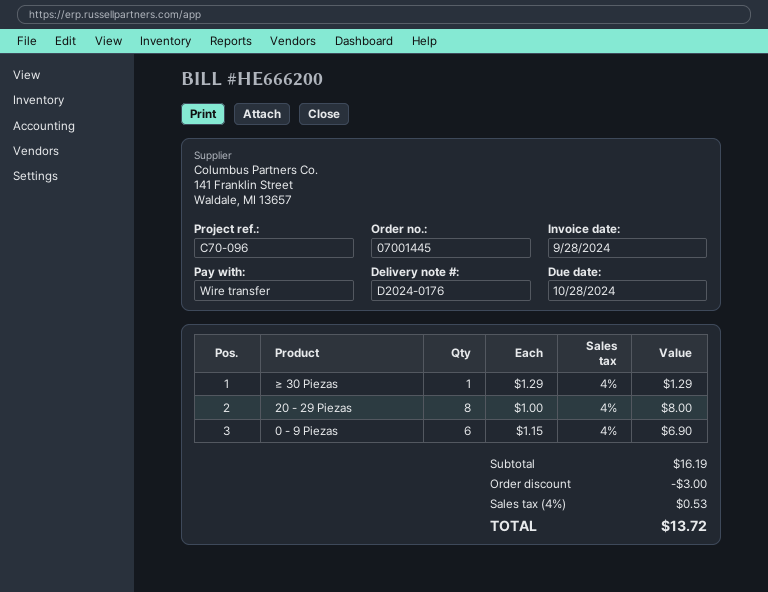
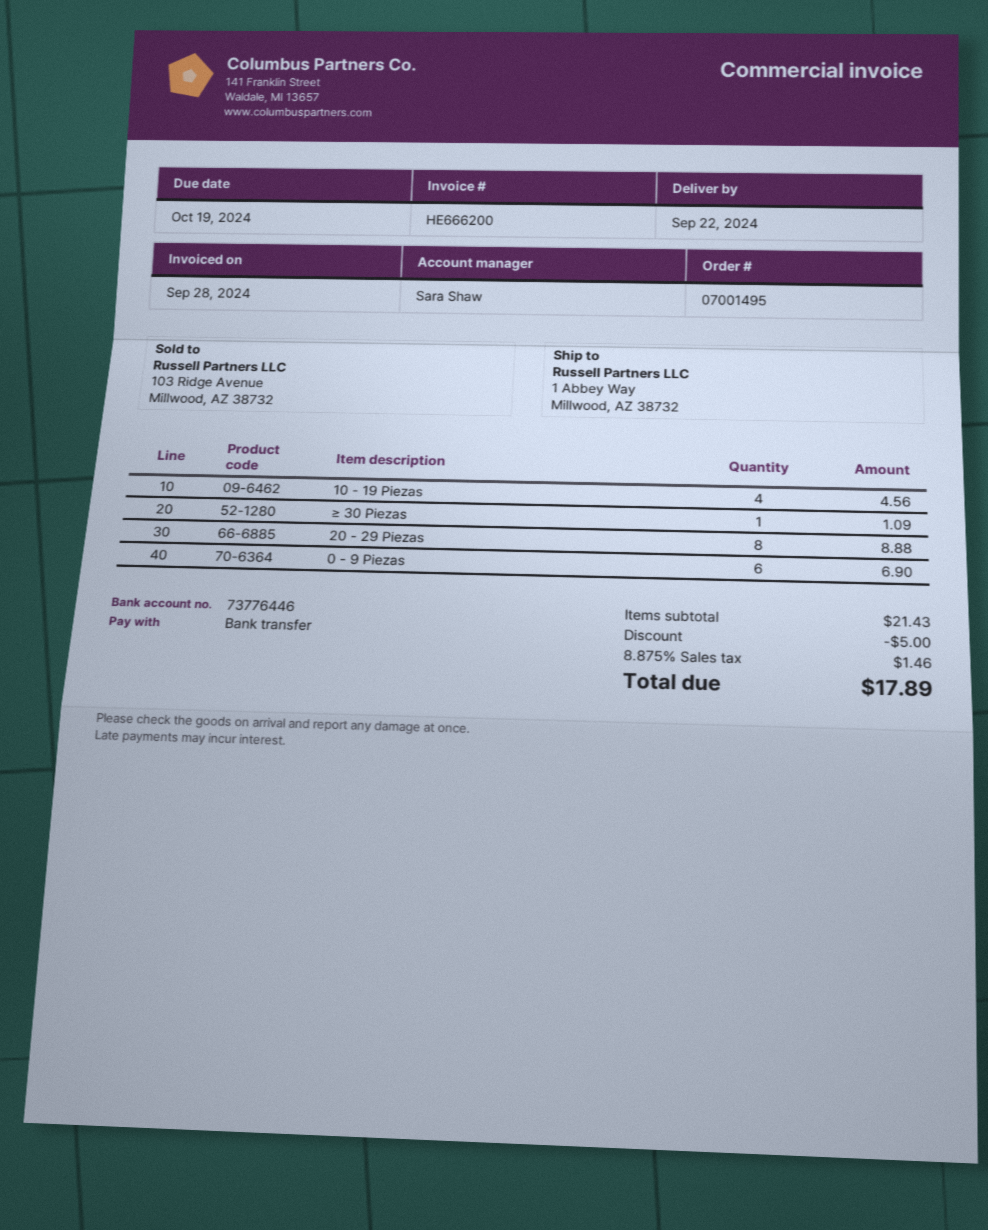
order number: 07001445 -> 07001495
due date: 2024-10-28 -> 2024-10-19
≥ 30 Piezas: 1 for 1.29 -> 1 for 1.09
20 - 29 Piezas: 8 for 8.00 -> 8 for 8.88
10 - 19 Piezas: none -> 4 for 4.56
subtotal: 16.19 -> 21.43
discount: 3.00 -> 5.00
tax: 4% = 0.53 -> 8.875% = 1.46
total: 13.72 -> 17.89

